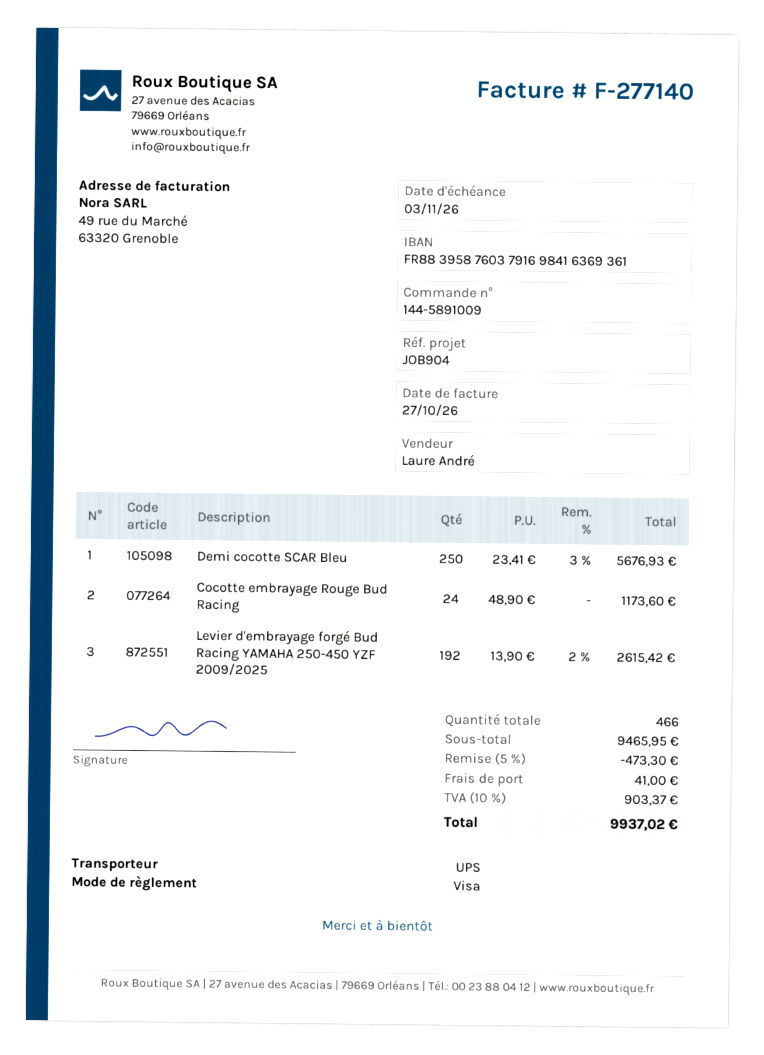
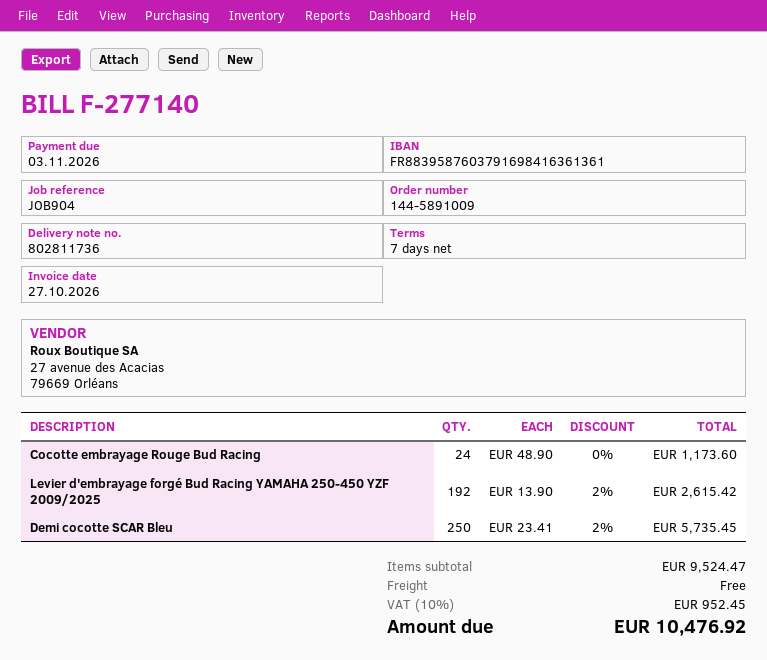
bank account: FR8839587603791698416369361 -> FR8839587603791698416361361
Demi cocotte SCAR Bleu: 250 x 23.41 - 3% = 5676.93 -> 250 x 23.41 - 2% = 5735.45
subtotal: 9465.95 -> 9524.47
discount: 5% = 473.30 -> none
shipping: 41.00 -> 0.00
tax: 10% = 903.37 -> 10% = 952.45
total: 9937.02 -> 10476.92

